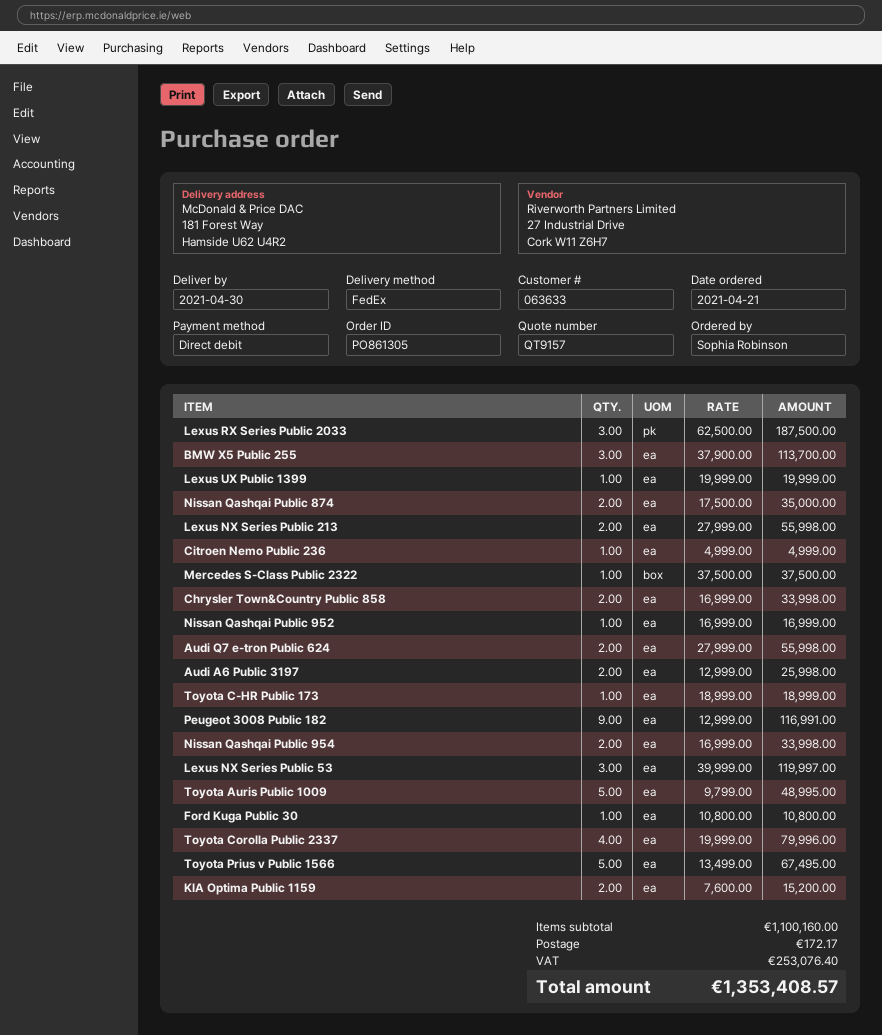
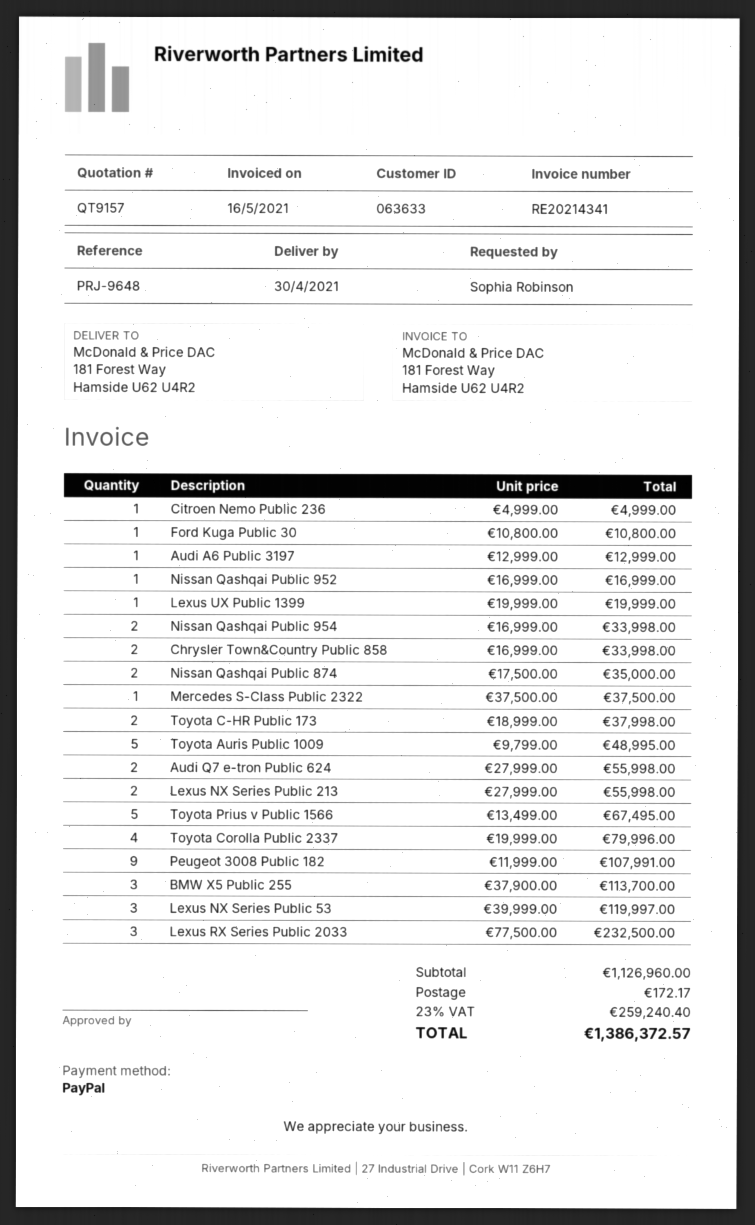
payment method: direct debit -> PayPal
Lexus RX Series Public 2033: 3 x 62500.00 = 187500.00 -> 3 x 77500.00 = 232500.00
Audi A6 Public 3197: 2 x 12999.00 = 25998.00 -> 1 x 12999.00 = 12999.00
Toyota C-HR Public 173: 1 x 18999.00 = 18999.00 -> 2 x 18999.00 = 37998.00
Peugeot 3008 Public 182: 9 x 12999.00 = 116991.00 -> 9 x 11999.00 = 107991.00
KIA Optima Public 1159: 2 x 7600.00 = 15200.00 -> none
subtotal: 1100160.00 -> 1126960.00
tax: 253076.40 -> 259240.40
total: 1353408.57 -> 1386372.57

